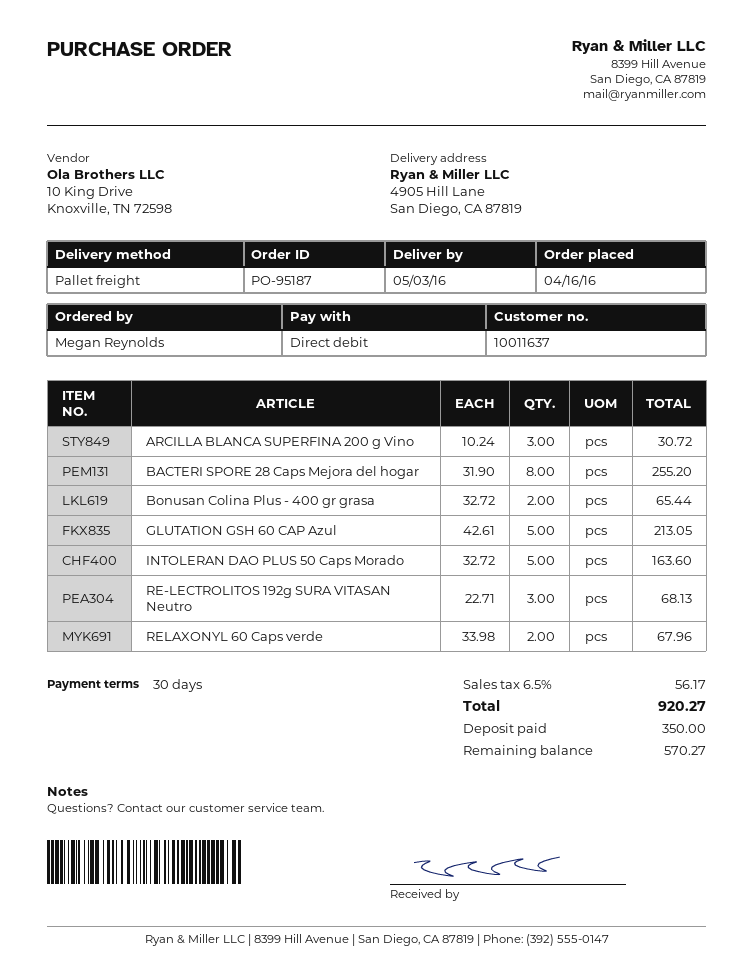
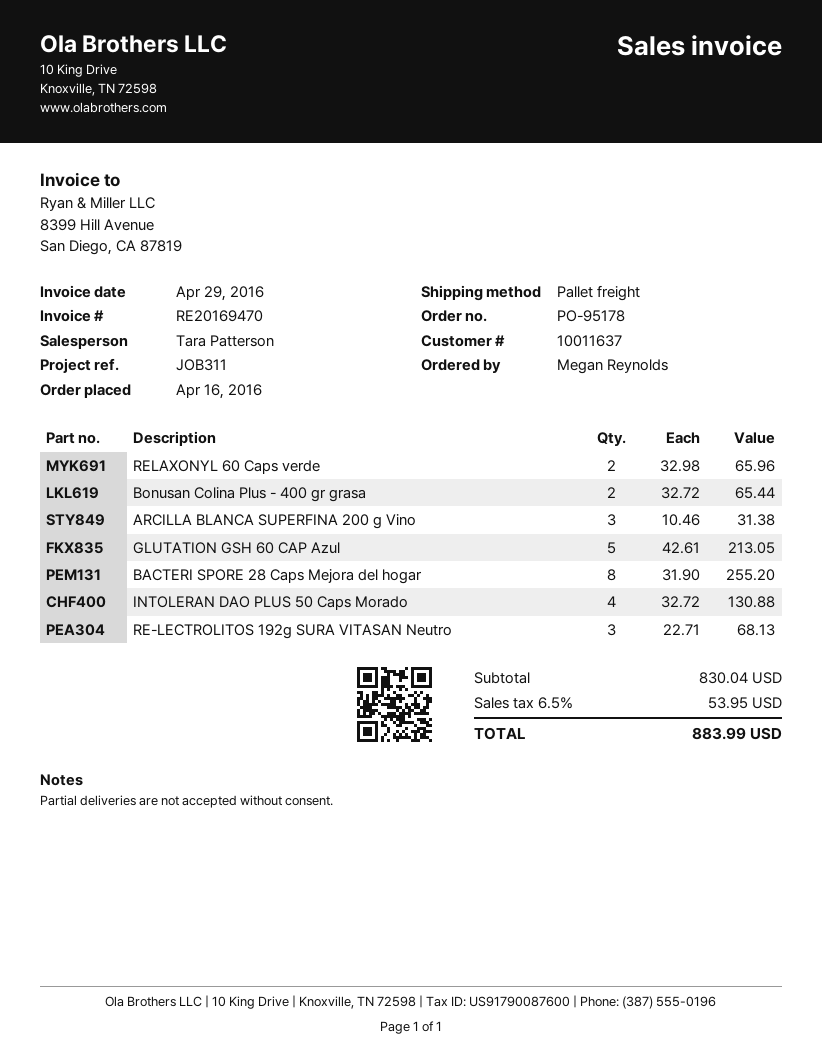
order number: PO-95187 -> PO-95178
ARCILLA BLANCA SUPERFINA 200 g Vino: 3 x 10.24 = 30.72 -> 3 x 10.46 = 31.38
INTOLERAN DAO PLUS 50 Caps Morado: 5 x 32.72 = 163.60 -> 4 x 32.72 = 130.88
RELAXONYL 60 Caps verde: 2 x 33.98 = 67.96 -> 2 x 32.98 = 65.96
tax: 6.5% = 56.17 -> 6.5% = 53.95
total: 920.27 -> 883.99

